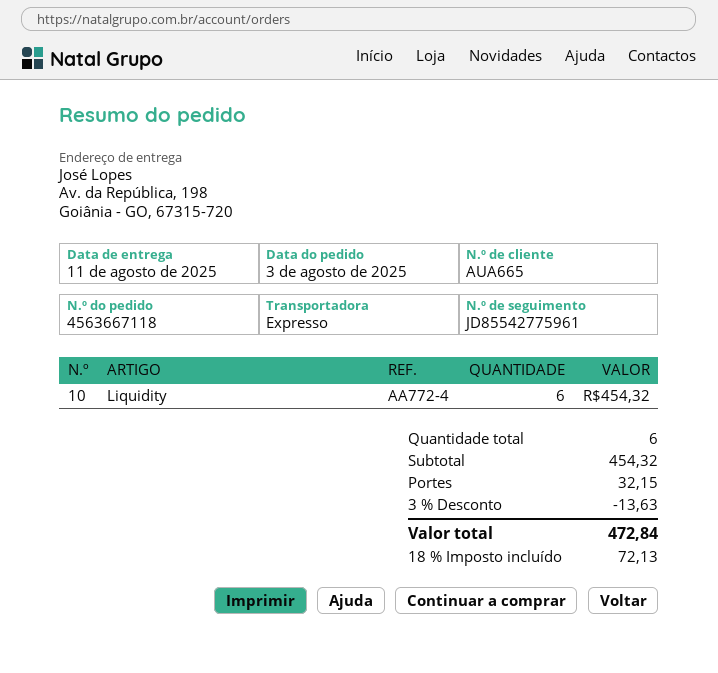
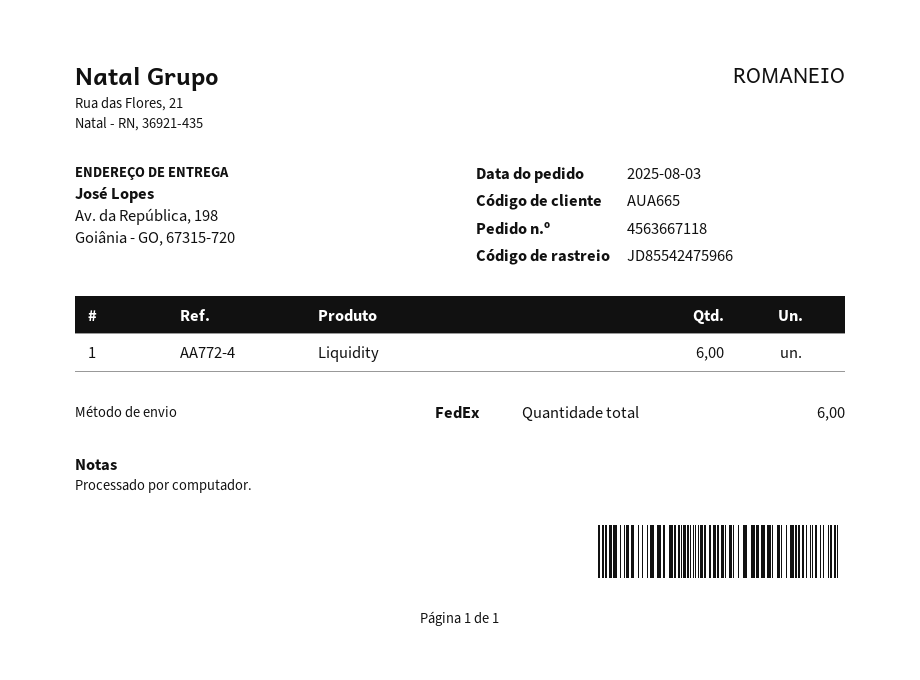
shipping method: express -> FedEx
tracking number: JD85542775961 -> JD85542475966

